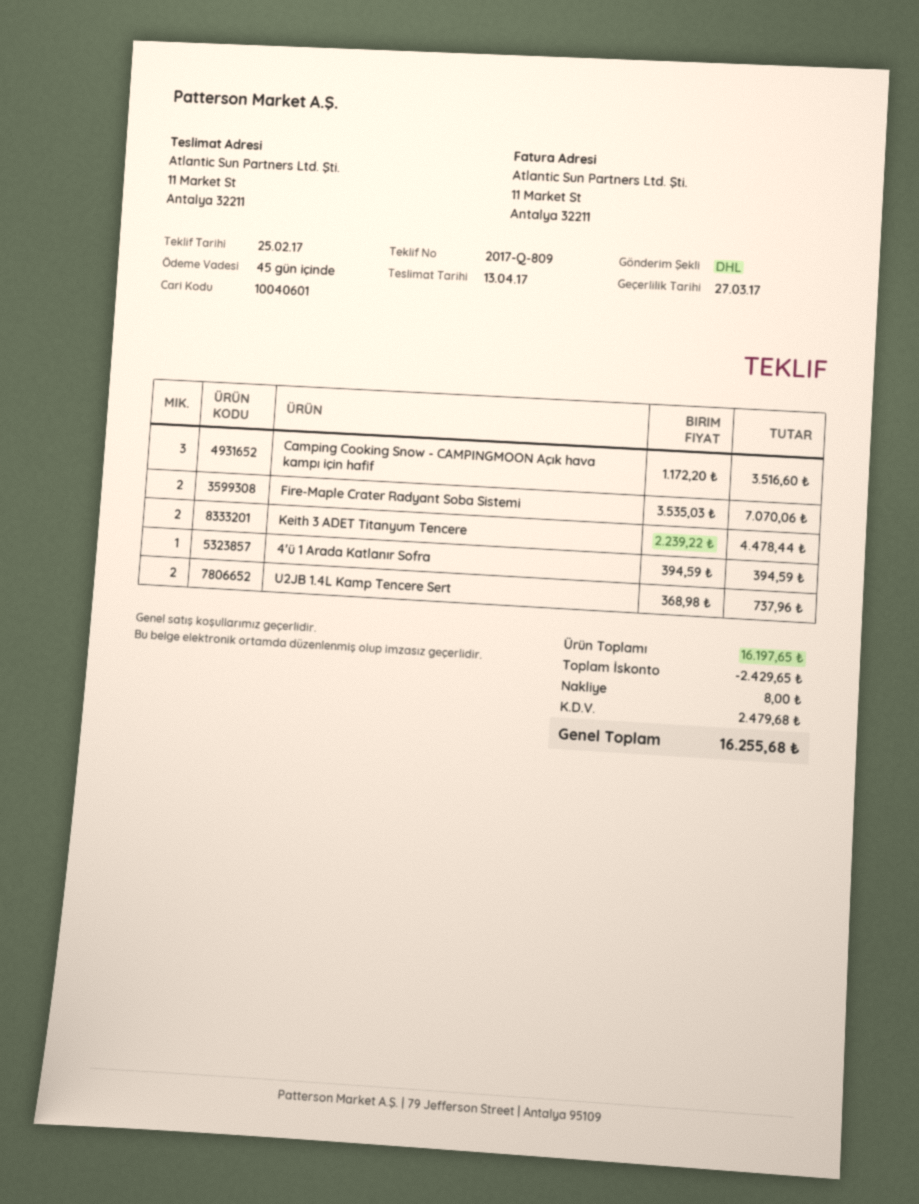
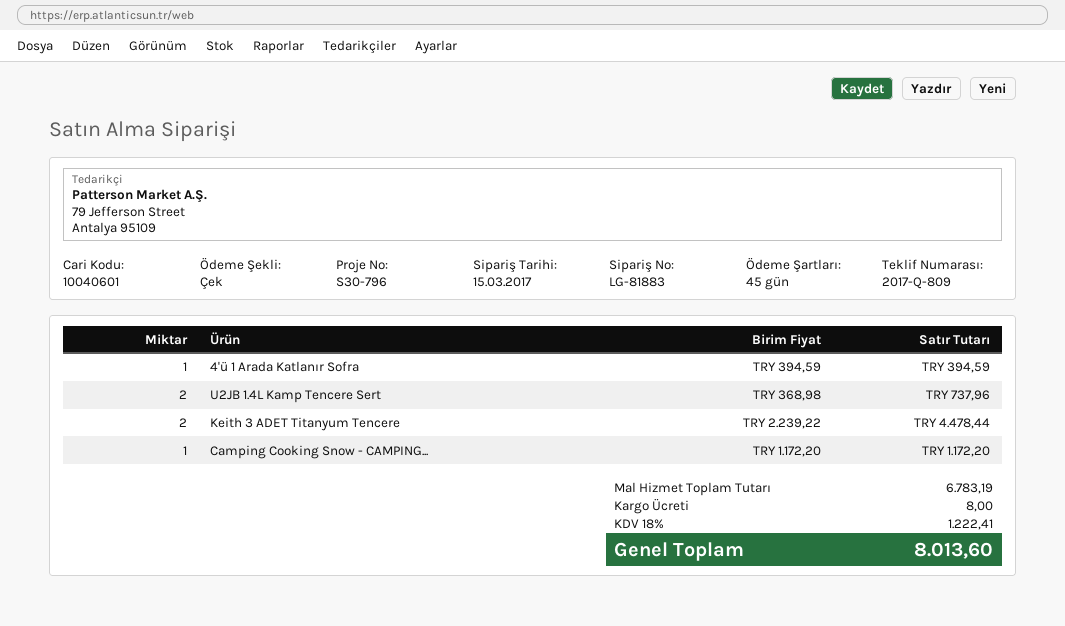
Camping Cooking Snow - CAMPINGMOON Açık hava kampı için hafif: 3 x 1172.20 = 3516.60 -> 1 x 1172.20 = 1172.20
Fire-Maple Crater Radyant Soba Sistemi: 2 x 3535.03 = 7070.06 -> none
subtotal: 16197.65 -> 6783.19
discount: 2429.65 -> none
tax: 2479.68 -> 1222.41
total: 16255.68 -> 8013.60

